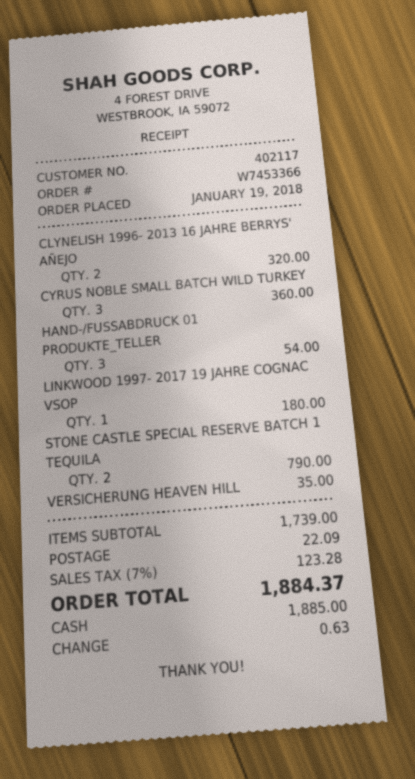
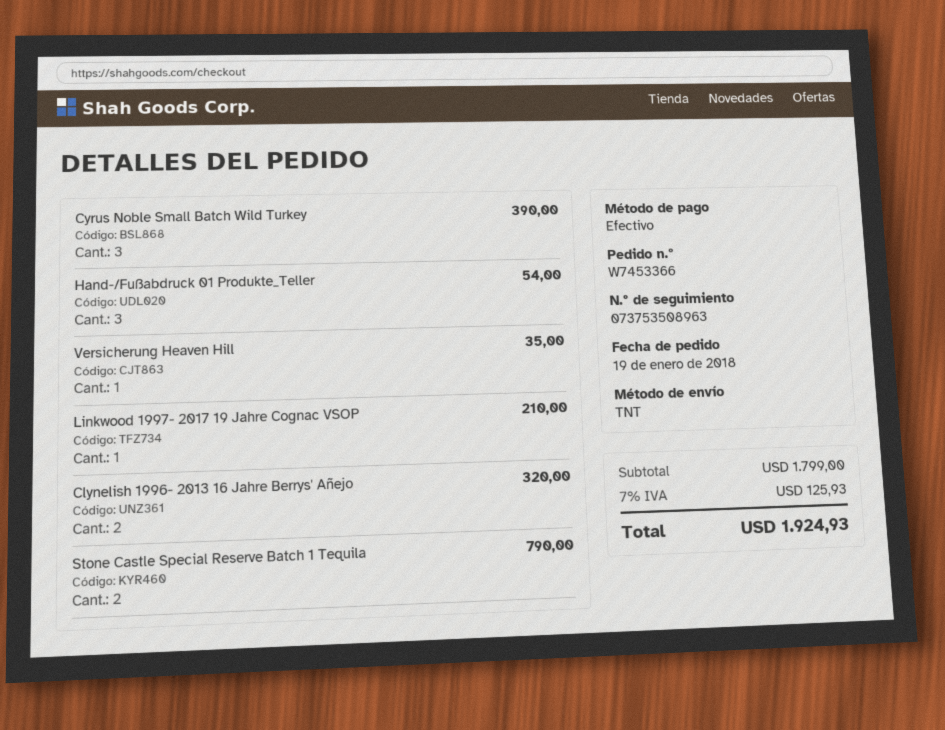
CYRUS NOBLE SMALL BATCH WILD TURKEY: 3 for 360.00 -> 3 for 390.00
LINKWOOD 1997- 2017 19 JAHRE COGNAC VSOP: 1 for 180.00 -> 1 for 210.00
subtotal: 1739.00 -> 1799.00
shipping: 22.09 -> none
tax: 7% = 123.28 -> 7% = 125.93
total: 1884.37 -> 1924.93

